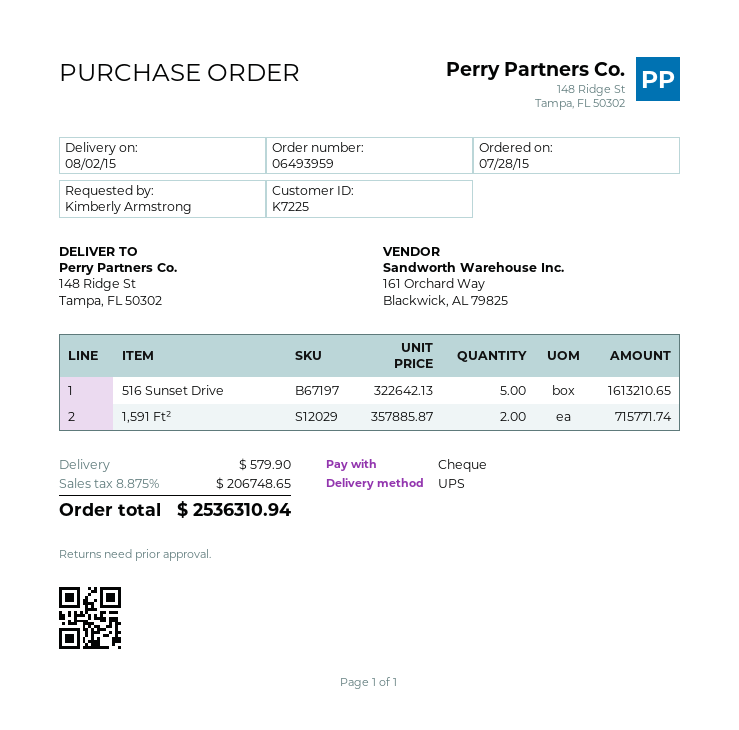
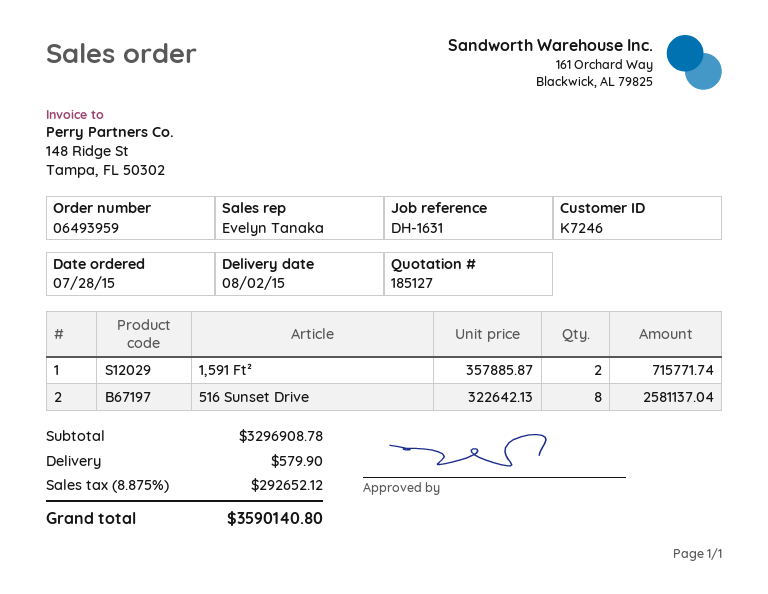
customer number: K7225 -> K7246
516 Sunset Drive: 5 x 322642.13 = 1613210.65 -> 8 x 322642.13 = 2581137.04
tax: 8.875% = 206748.65 -> 8.875% = 292652.12
total: 2536310.94 -> 3590140.80

